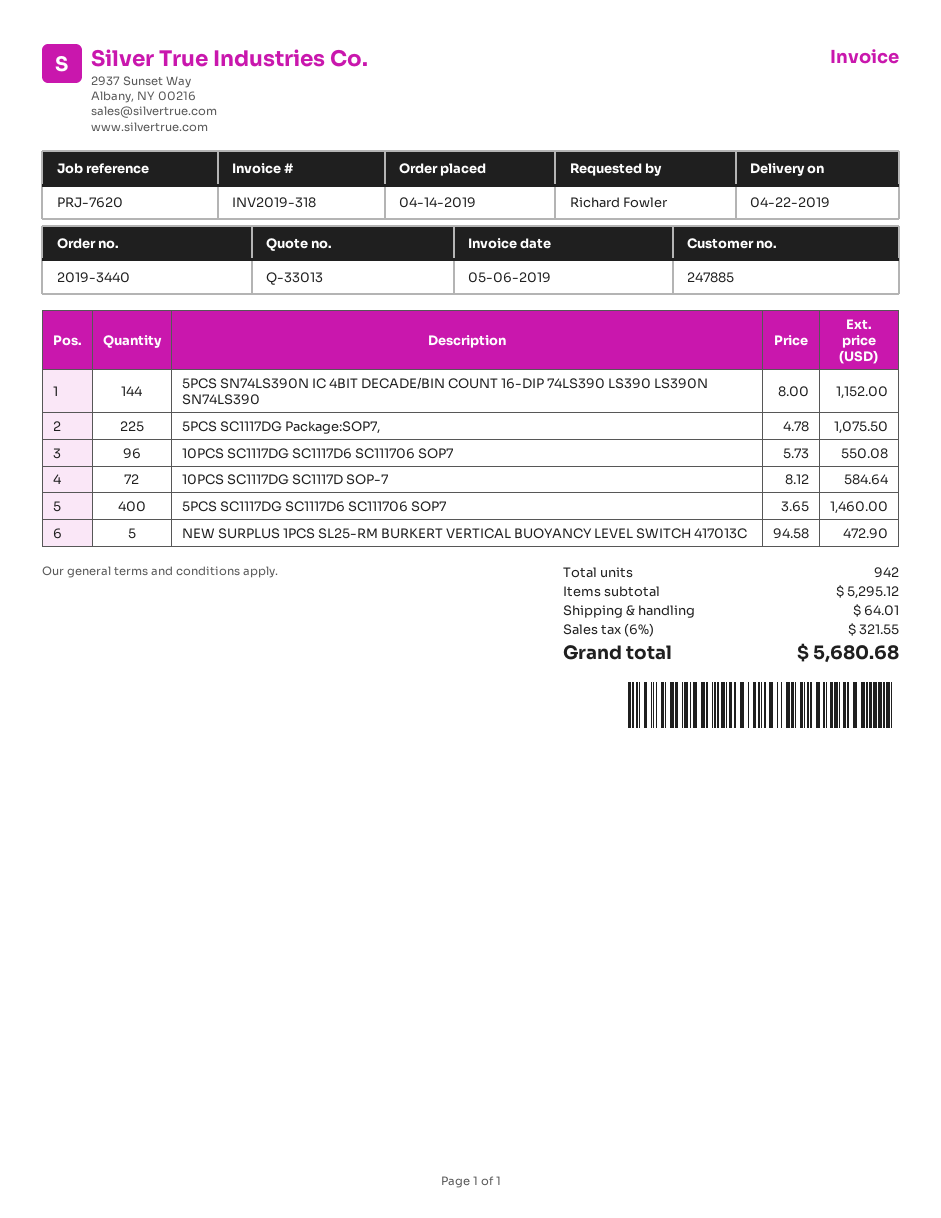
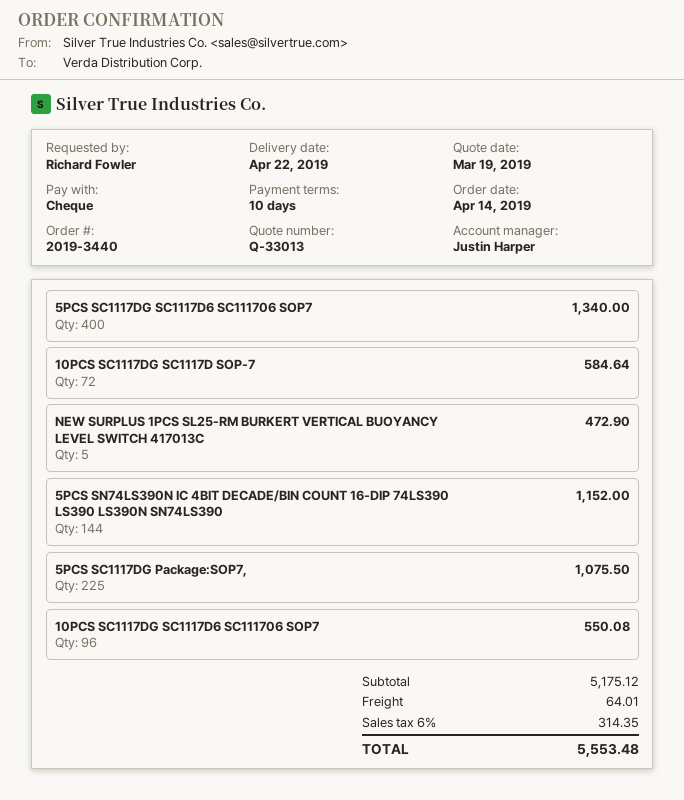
5PCS SC1117DG SC1117D6 SC111706 SOP7: 400 for 1460.00 -> 400 for 1340.00
subtotal: 5295.12 -> 5175.12
tax: 6% = 321.55 -> 6% = 314.35
total: 5680.68 -> 5553.48

